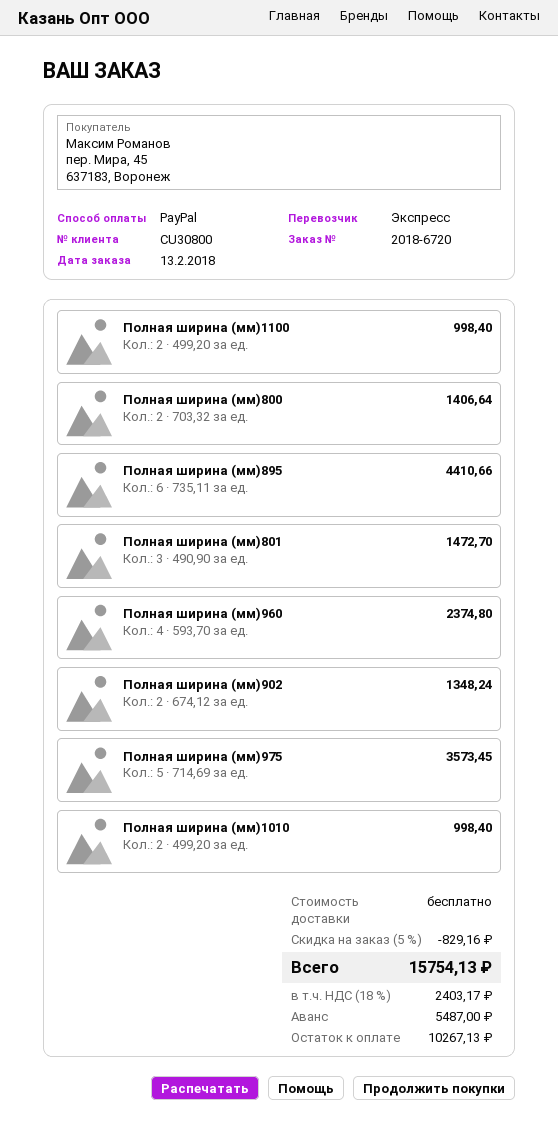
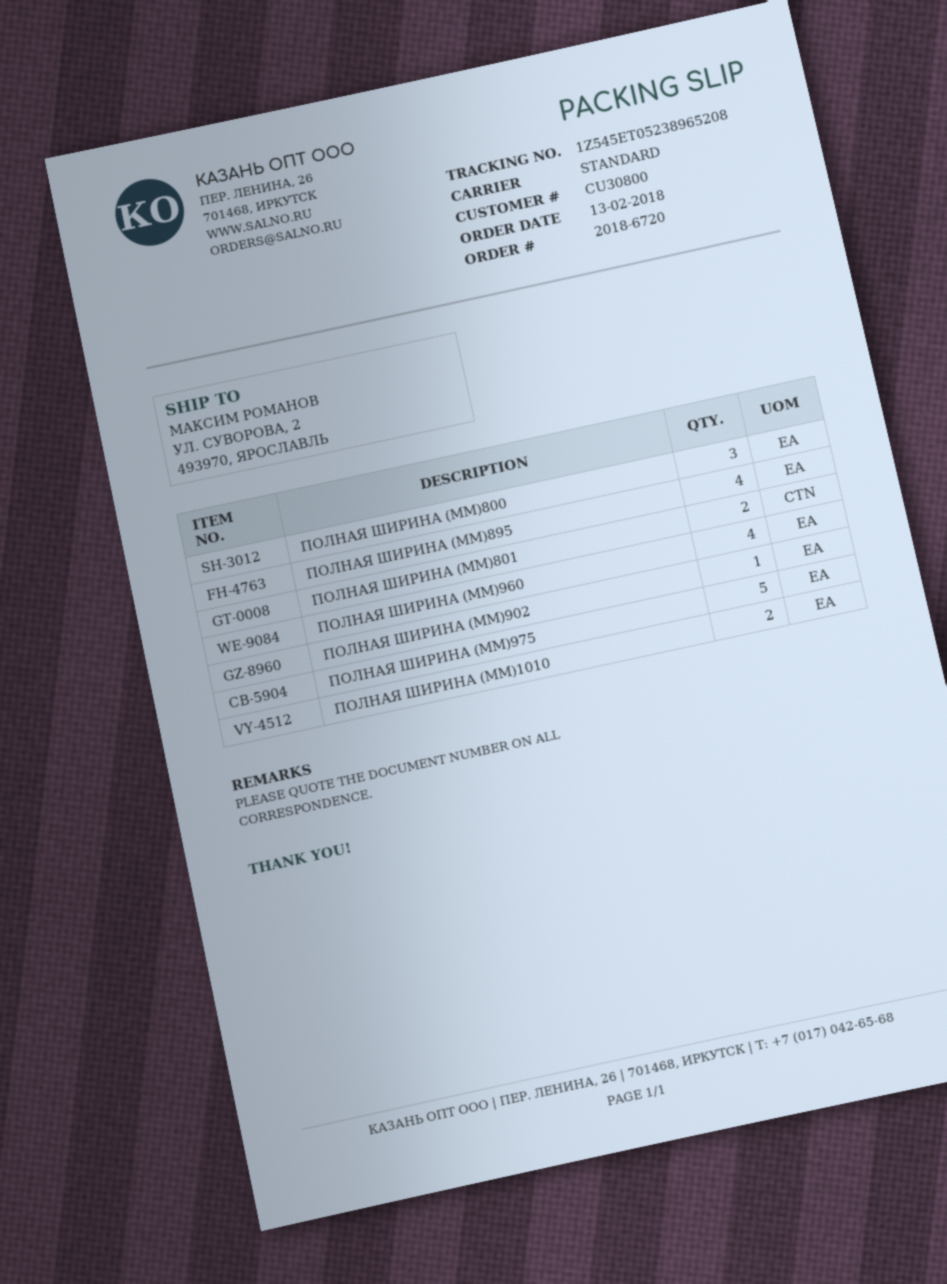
shipping method: express -> standard
Полная ширина (мм)1100: 2 -> none
Полная ширина (мм)800: 2 -> 3
Полная ширина (мм)895: 6 -> 4
Полная ширина (мм)801: 3 -> 2
Полная ширина (мм)902: 2 -> 1

